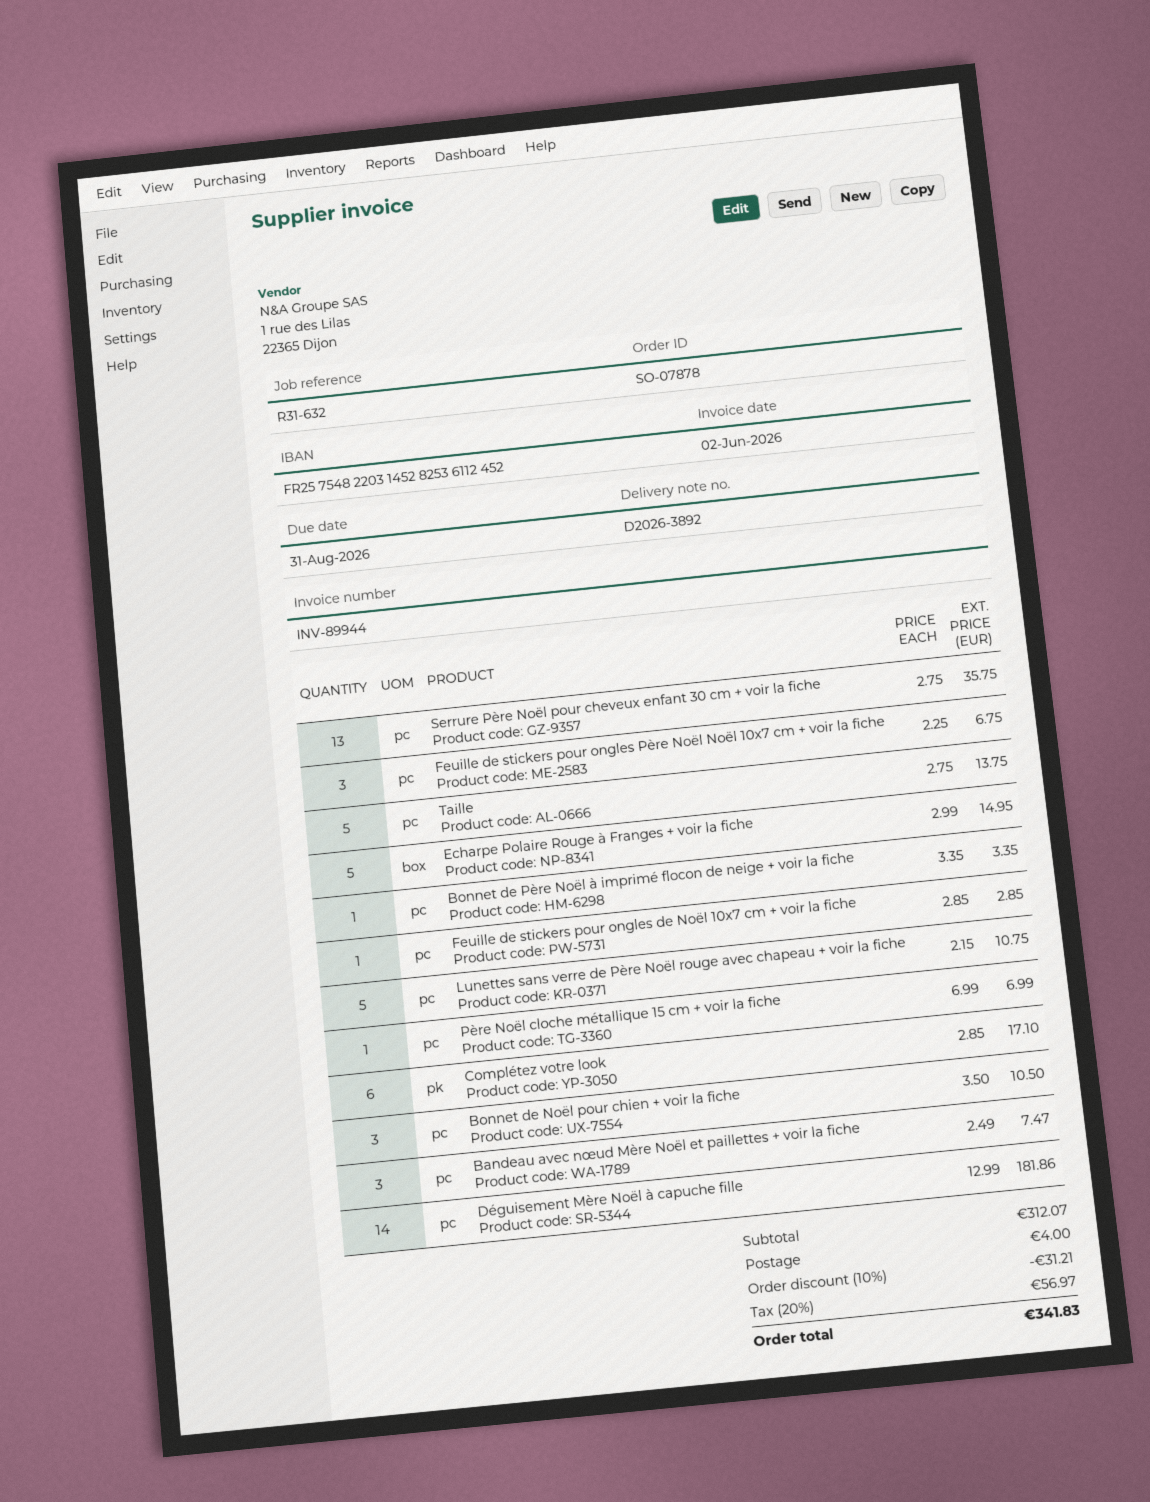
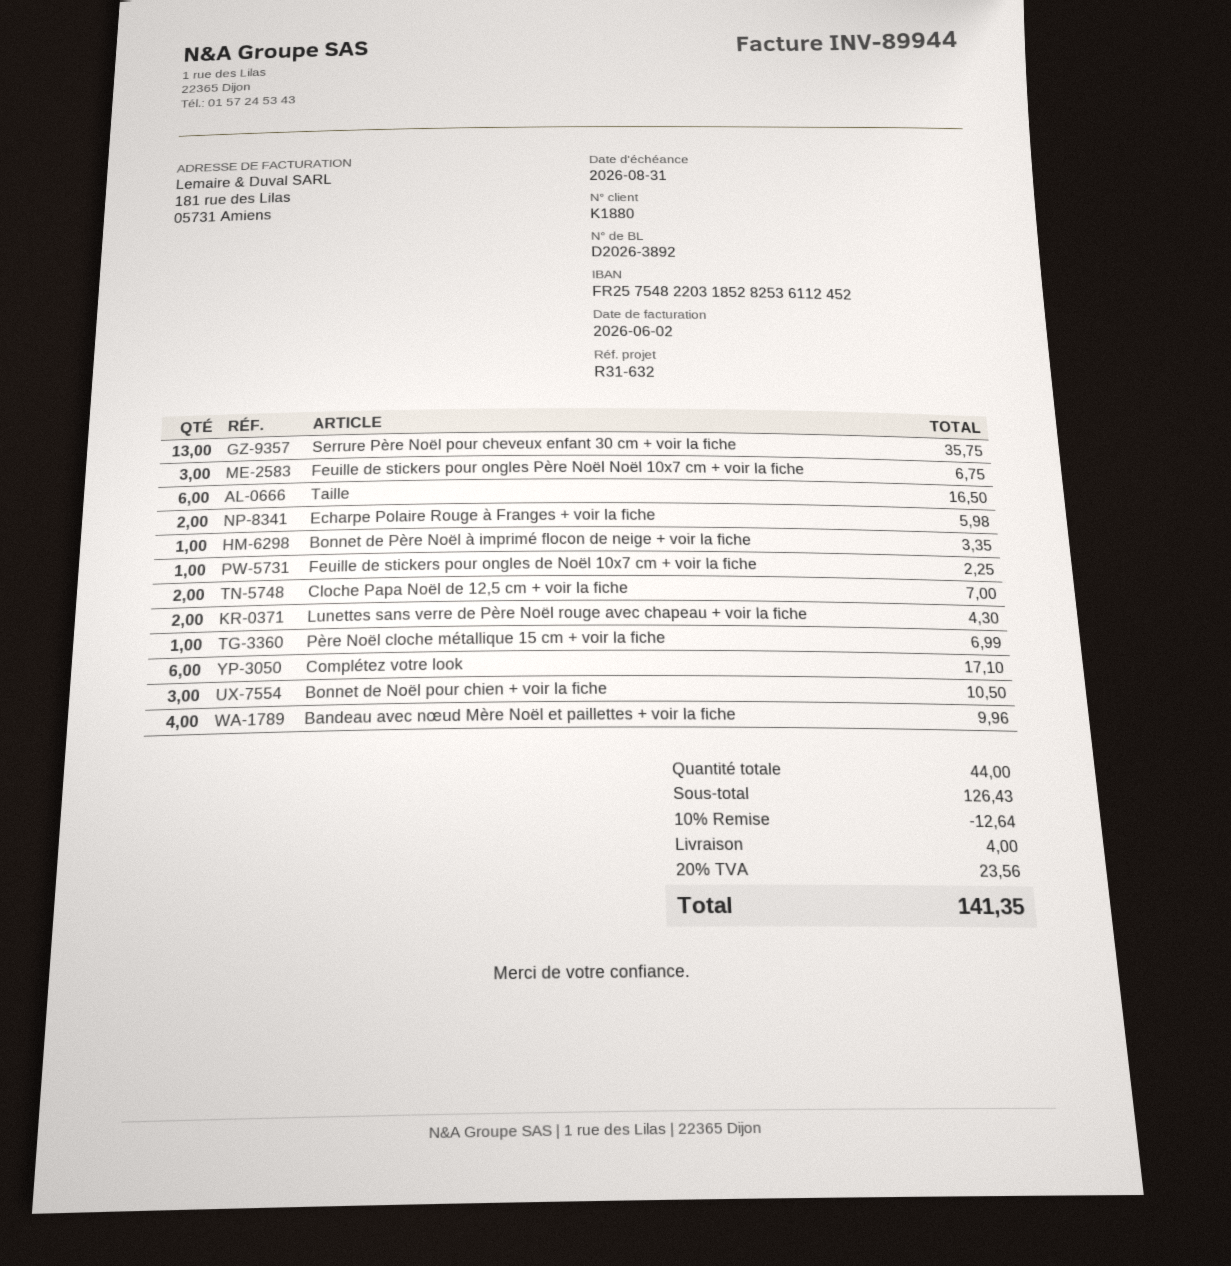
bank account: FR2575482203145282536112452 -> FR2575482203185282536112452
Taille: 5 for 13.75 -> 6 for 16.50
Echarpe Polaire Rouge à Franges + voir la fiche: 5 for 14.95 -> 2 for 5.98
Feuille de stickers pour ongles de Noël 10x7 cm + voir la fiche: 1 for 2.85 -> 1 for 2.25
Lunettes sans verre de Père Noël rouge avec chapeau + voir la fiche: 5 for 10.75 -> 2 for 4.30
Bandeau avec nœud Mère Noël et paillettes + voir la fiche: 3 for 7.47 -> 4 for 9.96
Déguisement Mère Noël à capuche fille: 14 for 181.86 -> none
Cloche Papa Noël de 12,5 cm + voir la fiche: none -> 2 for 7.00
subtotal: 312.07 -> 126.43
discount: 10% = 31.21 -> 10% = 12.64
tax: 20% = 56.97 -> 20% = 23.56
total: 341.83 -> 141.35

